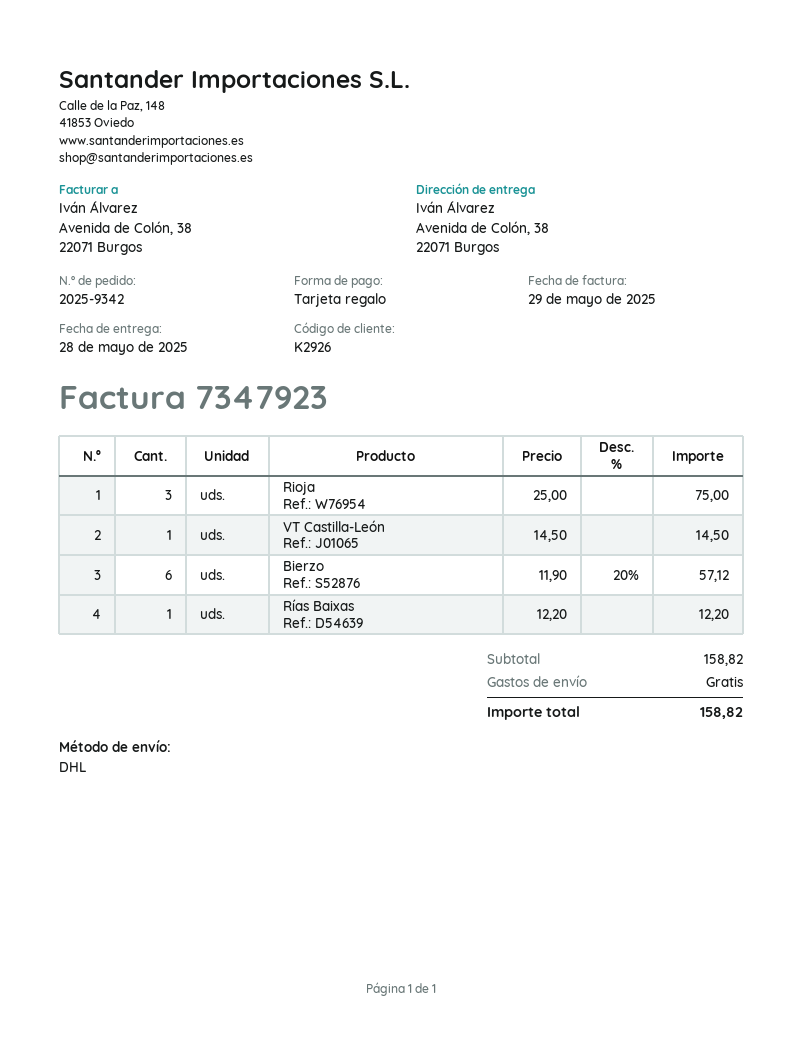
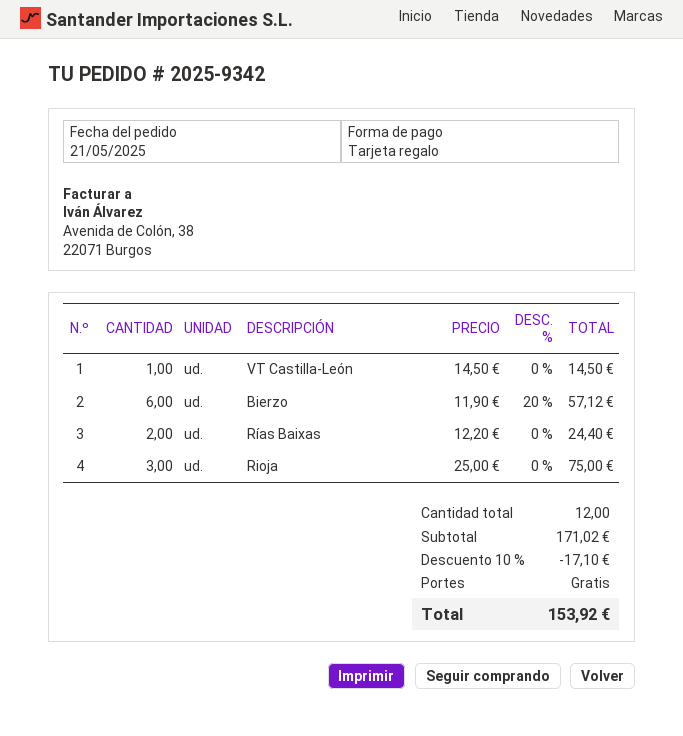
Rías Baixas: 1 x 12.20 = 12.20 -> 2 x 12.20 = 24.40
subtotal: 158.82 -> 171.02
discount: none -> 10% = 17.10
total: 158.82 -> 153.92

